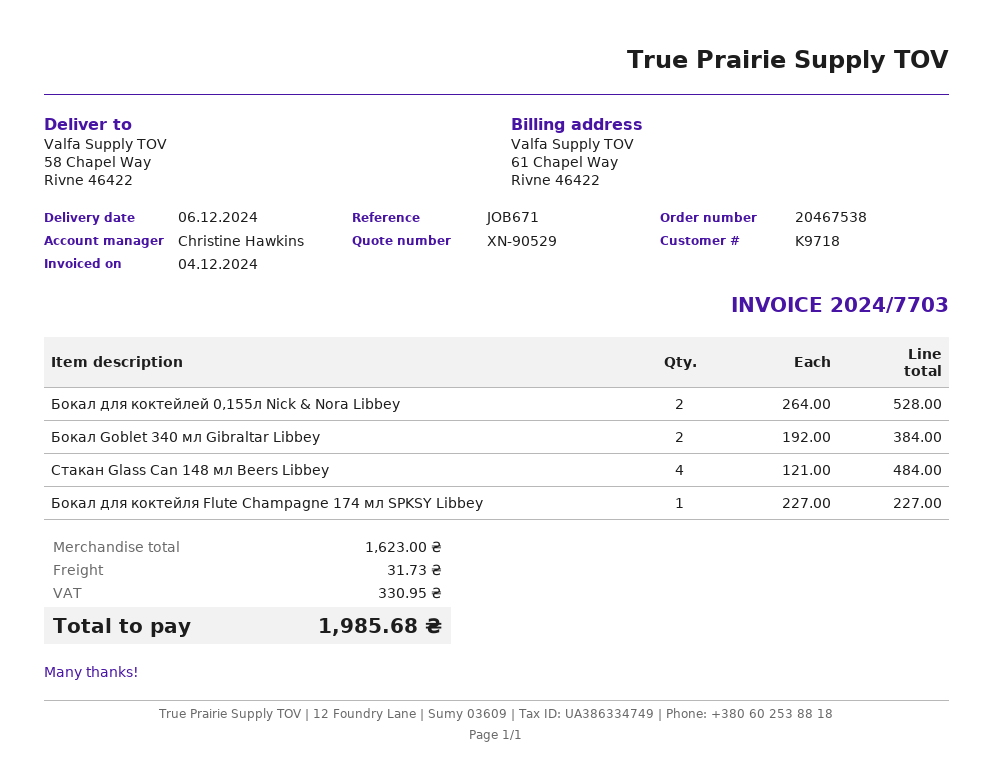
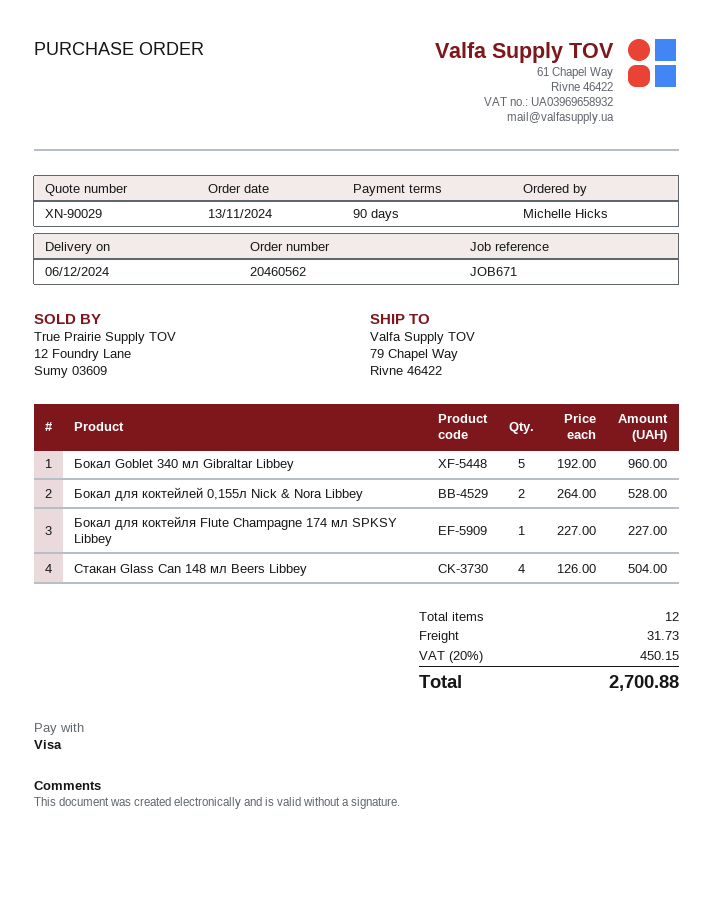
quote number: XN-90529 -> XN-90029
order number: 20467538 -> 20460562
ship to: 58 Chapel Way, Rivne 46422 -> 79 Chapel Way, Rivne 46422
Бокал Goblet 340 мл Gibraltar Libbey: 2 x 192.00 = 384.00 -> 5 x 192.00 = 960.00
Стакан Glass Can 148 мл Beers Libbey: 4 x 121.00 = 484.00 -> 4 x 126.00 = 504.00
tax: 330.95 -> 450.15
total: 1985.68 -> 2700.88

